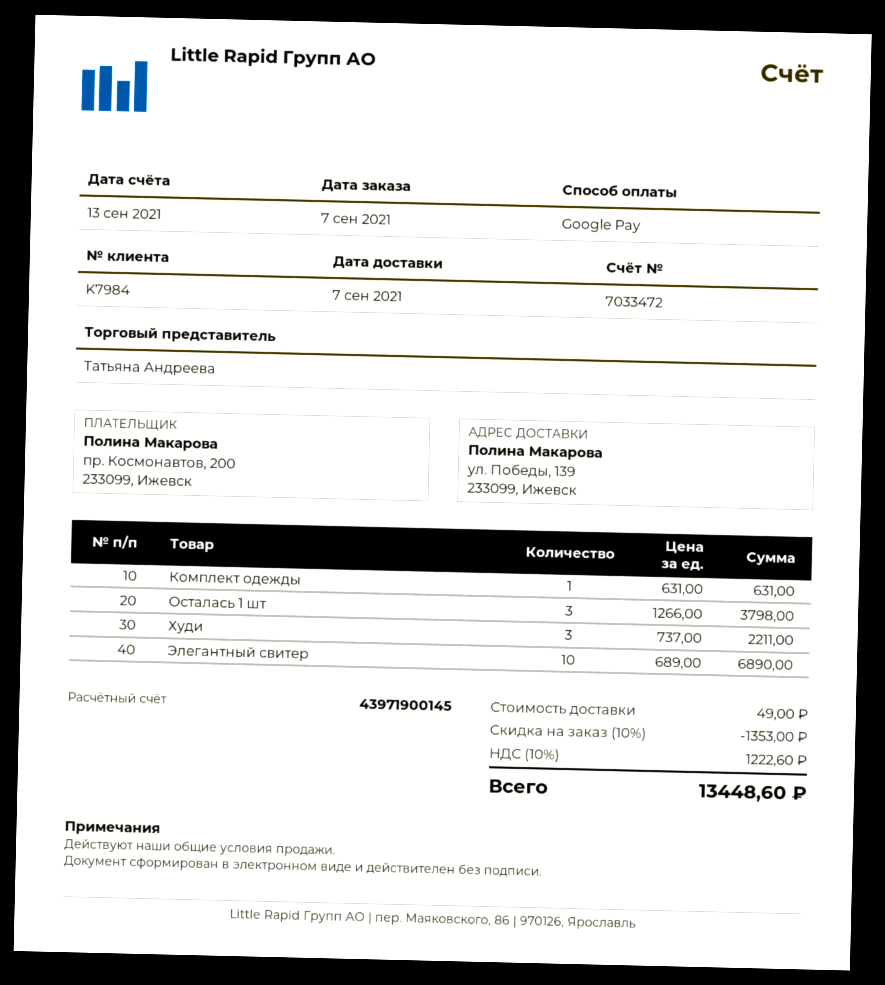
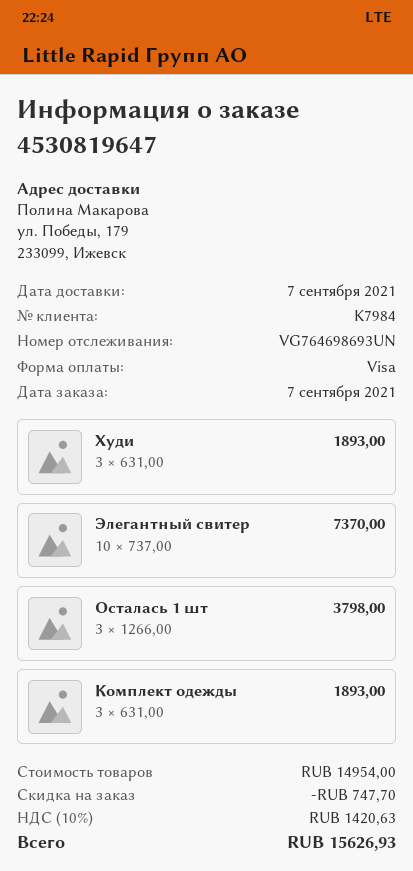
payment method: Google Pay -> Visa
ship to: ул. Победы, 139, 233099, Ижевск -> ул. Победы, 179, 233099, Ижевск
Комплект одежды: 1 x 631.00 = 631.00 -> 3 x 631.00 = 1893.00
Худи: 3 x 737.00 = 2211.00 -> 3 x 631.00 = 1893.00
Элегантный свитер: 10 x 689.00 = 6890.00 -> 10 x 737.00 = 7370.00
discount: 1353.00 -> 747.70
shipping: 49.00 -> none
tax: 10% = 1222.60 -> 10% = 1420.63
total: 13448.60 -> 15626.93

